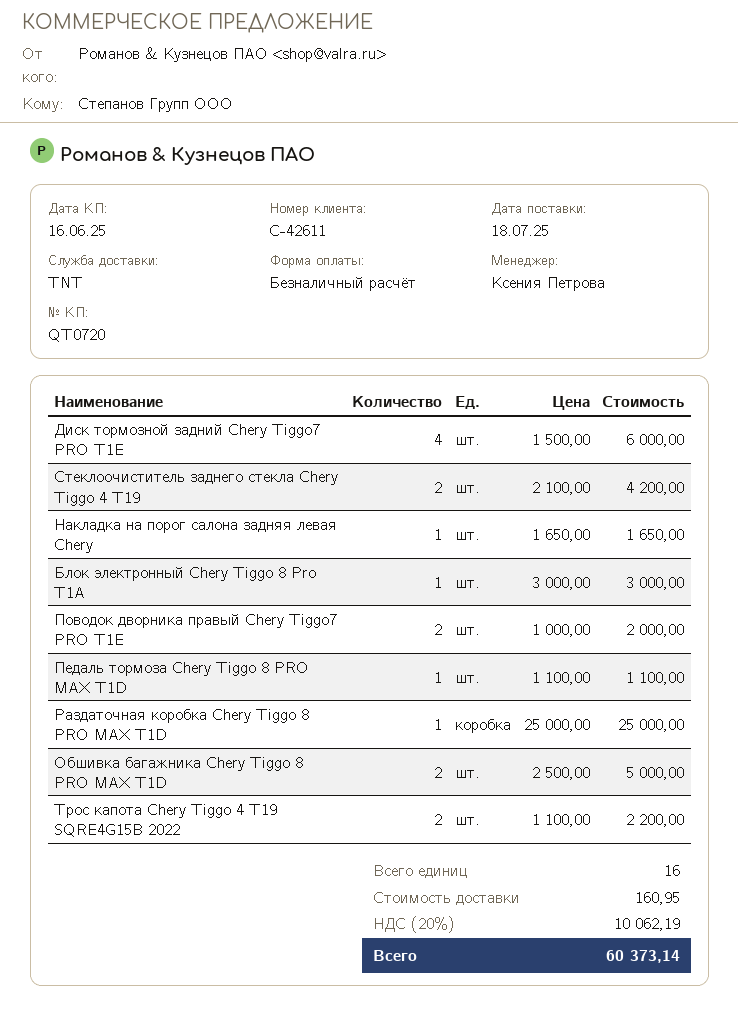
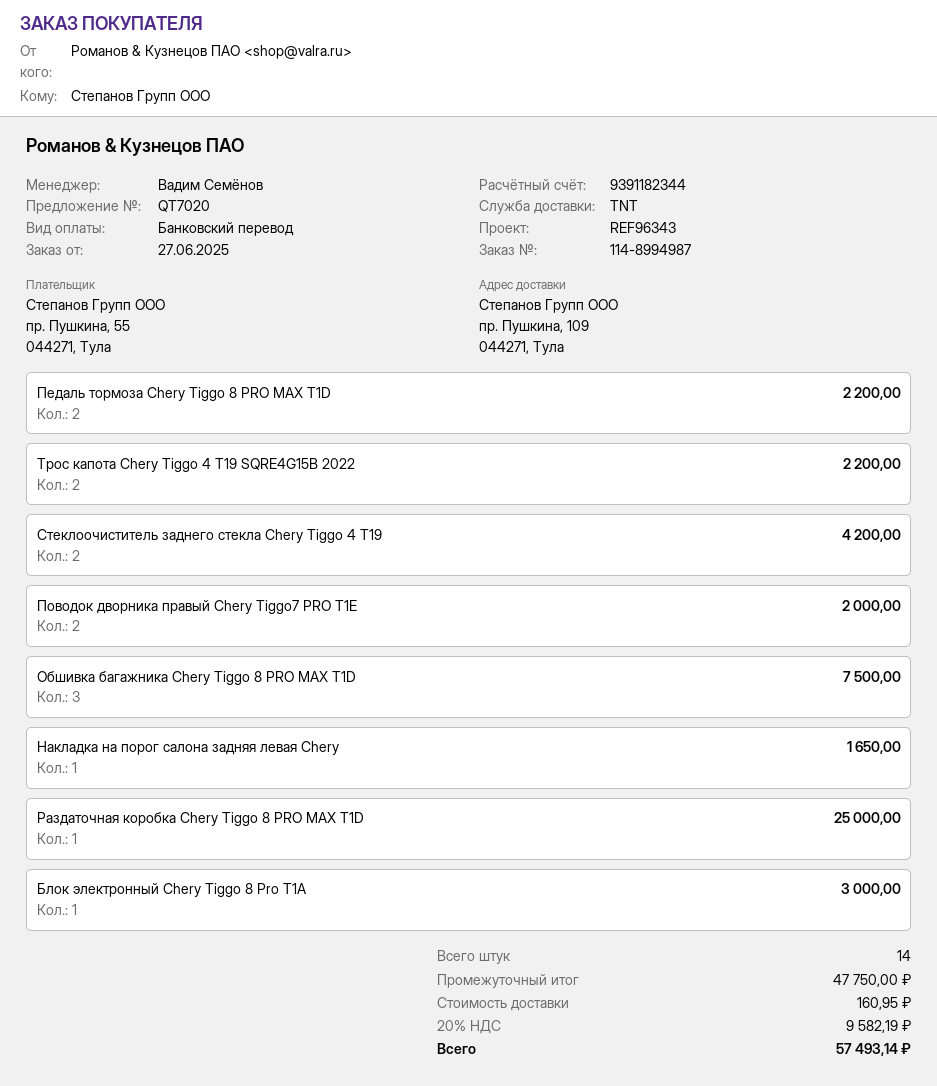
quote number: QT0720 -> QT7020
sales rep: Ксения Петрова -> Вадим Семёнов
Диск тормозной задний Chery Tiggo7 PRO T1E: 4 for 6000.00 -> none
Педаль тормоза Chery Tiggo 8 PRO MAX T1D: 1 for 1100.00 -> 2 for 2200.00
Обшивка багажника Chery Tiggo 8 PRO MAX T1D: 2 for 5000.00 -> 3 for 7500.00
total quantity: 16 -> 14
tax: 20% = 10062.19 -> 20% = 9582.19
total: 60373.14 -> 57493.14

